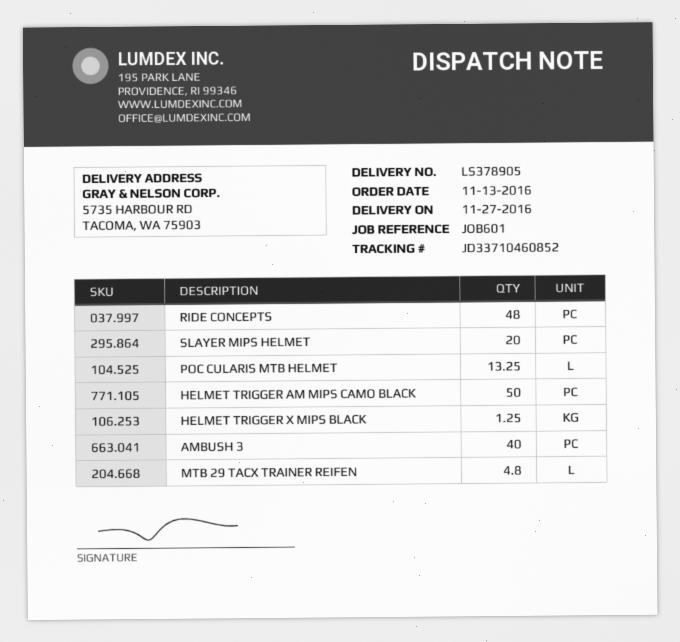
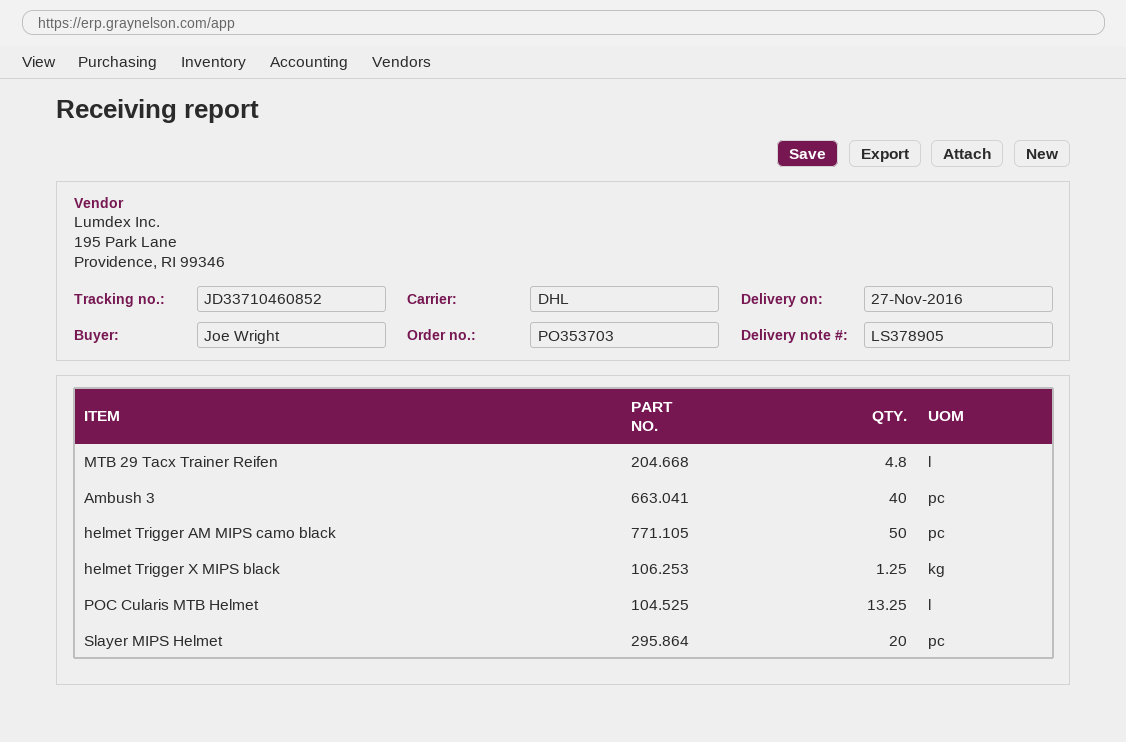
RIDE CONCEPTS: 48 -> none

